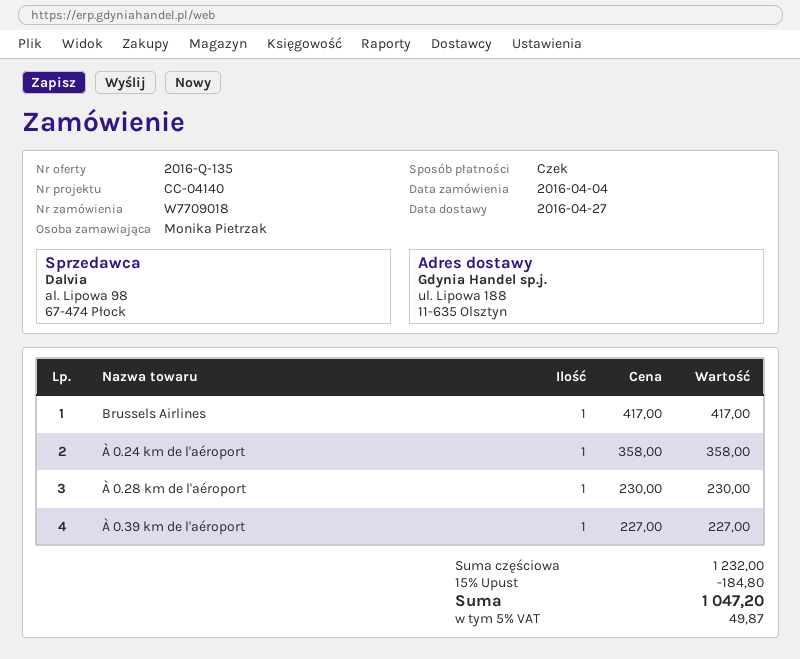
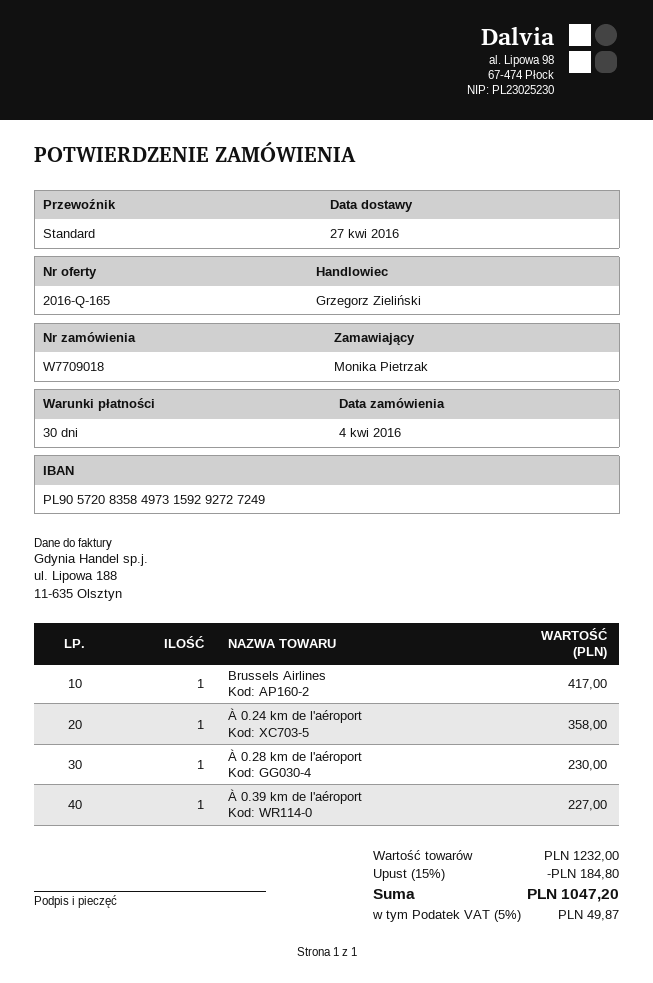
quote number: 2016-Q-135 -> 2016-Q-165

